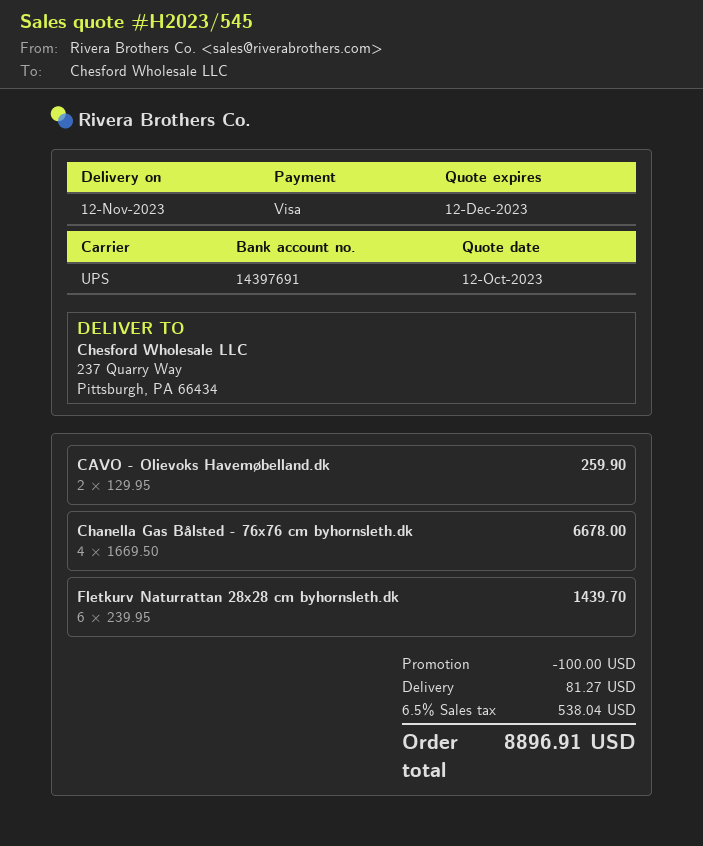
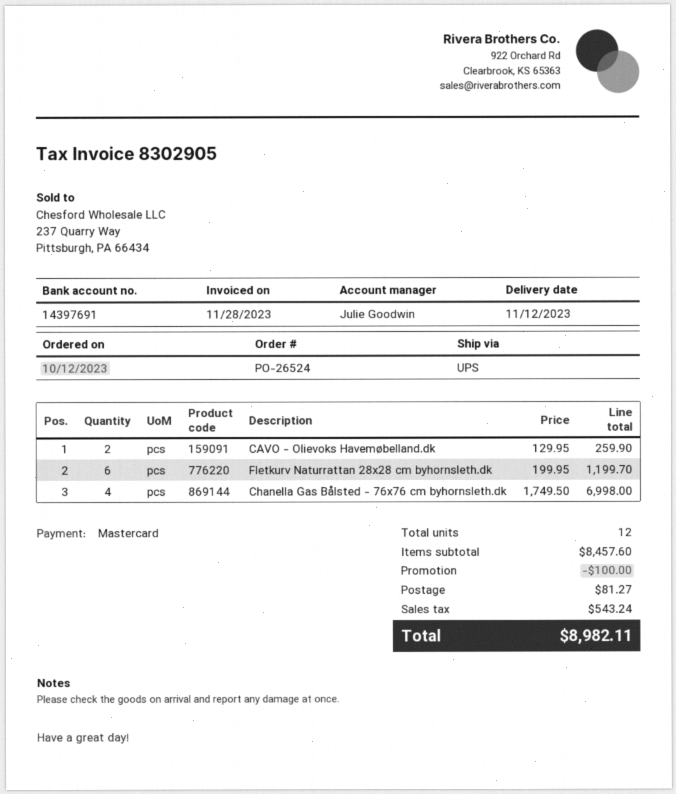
payment method: Visa -> Mastercard
Chanella Gas Bålsted - 76x76 cm byhornsleth.dk: 4 x 1669.50 = 6678.00 -> 4 x 1749.50 = 6998.00
Fletkurv Naturrattan 28x28 cm byhornsleth.dk: 6 x 239.95 = 1439.70 -> 6 x 199.95 = 1199.70
tax: 538.04 -> 543.24
total: 8896.91 -> 8982.11

